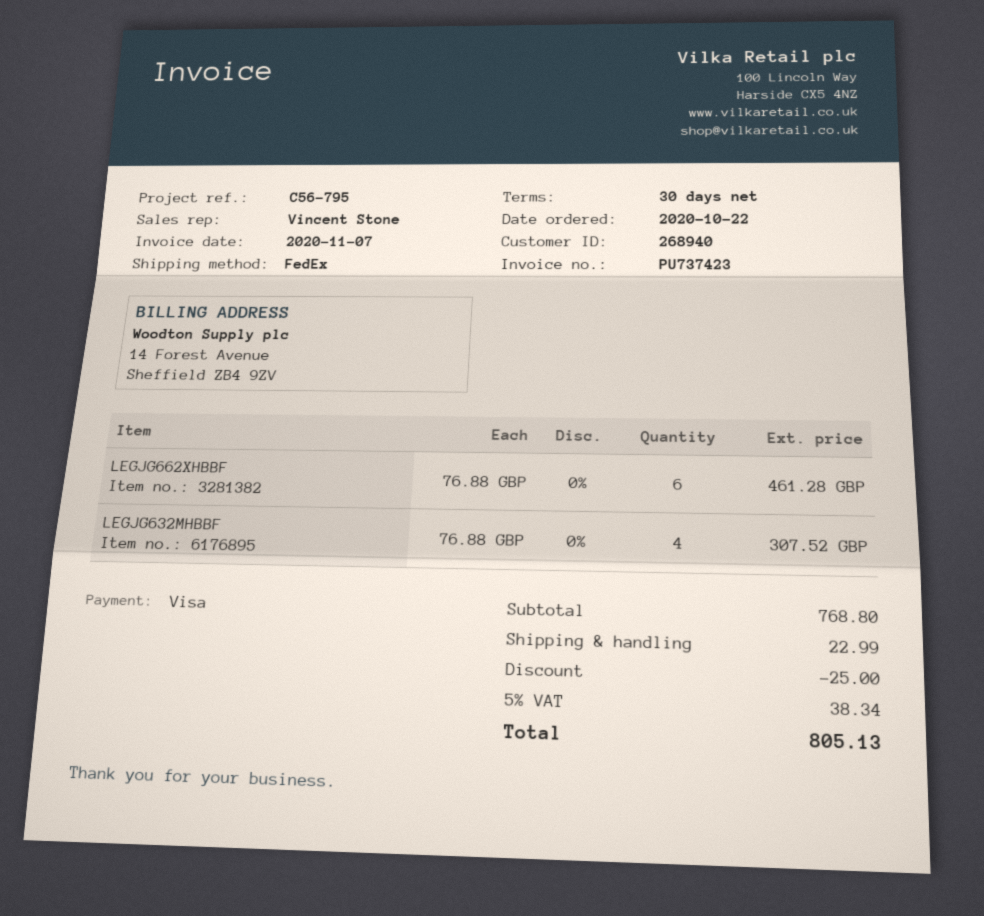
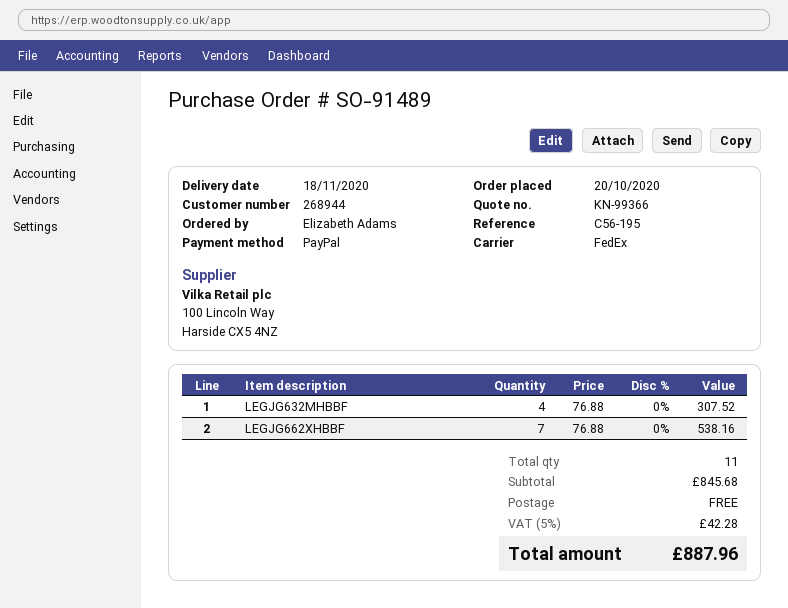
order date: 2020-10-22 -> 2020-10-20
customer number: 268940 -> 268944
reference: C56-795 -> C56-195
payment method: Visa -> PayPal
LEGJG662XHBBF: 6 x 76.88 = 461.28 -> 7 x 76.88 = 538.16
subtotal: 768.80 -> 845.68
discount: 25.00 -> none
shipping: 22.99 -> 0.00
tax: 5% = 38.34 -> 5% = 42.28
total: 805.13 -> 887.96

